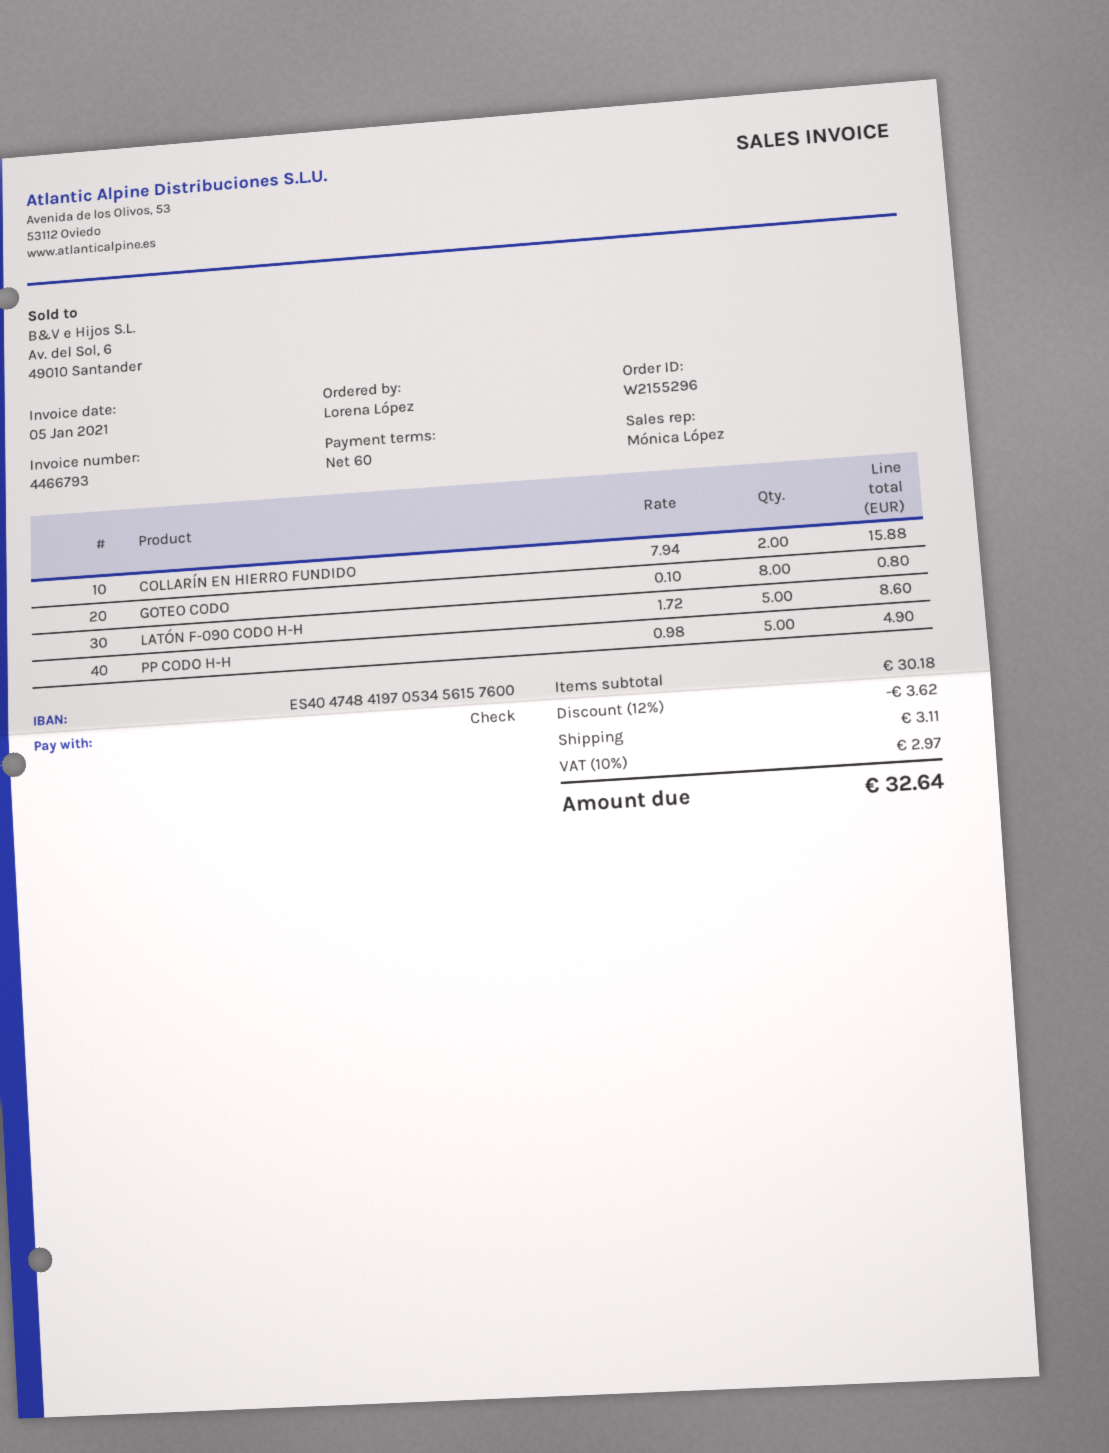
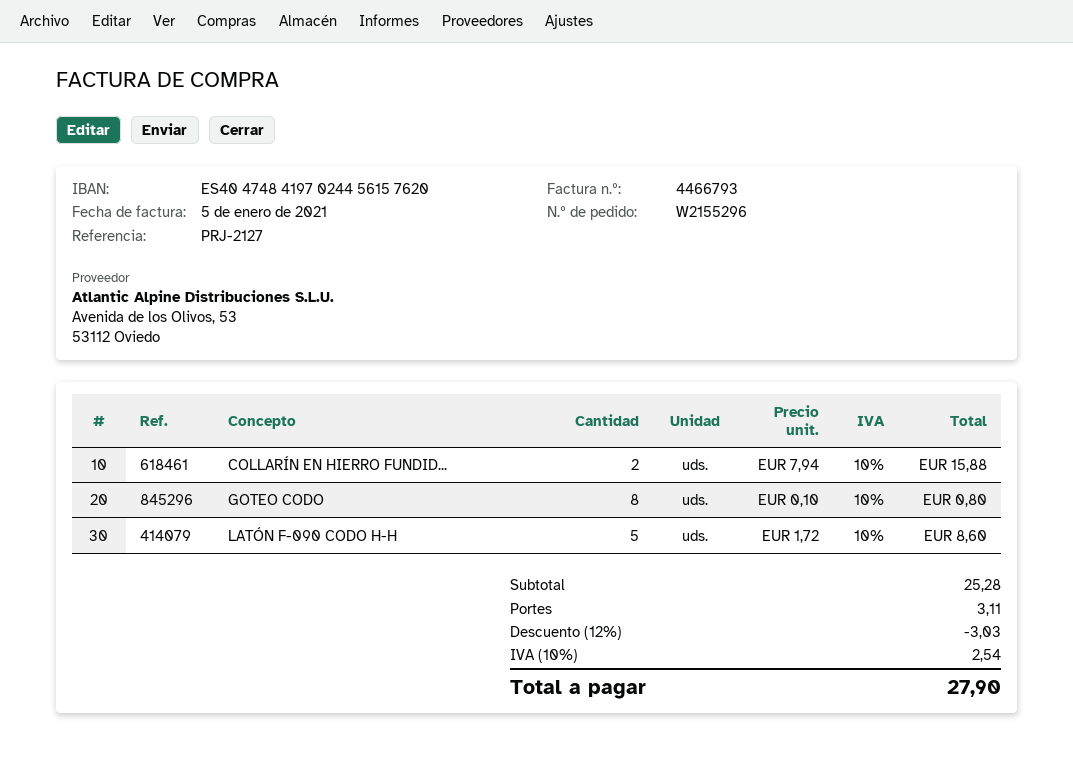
bank account: ES4047484197053456157600 -> ES4047484197024456157620
PP CODO H-H: 5 x 0.98 = 4.90 -> none
subtotal: 30.18 -> 25.28
discount: 12% = 3.62 -> 12% = 3.03
tax: 10% = 2.97 -> 10% = 2.54
total: 32.64 -> 27.90

